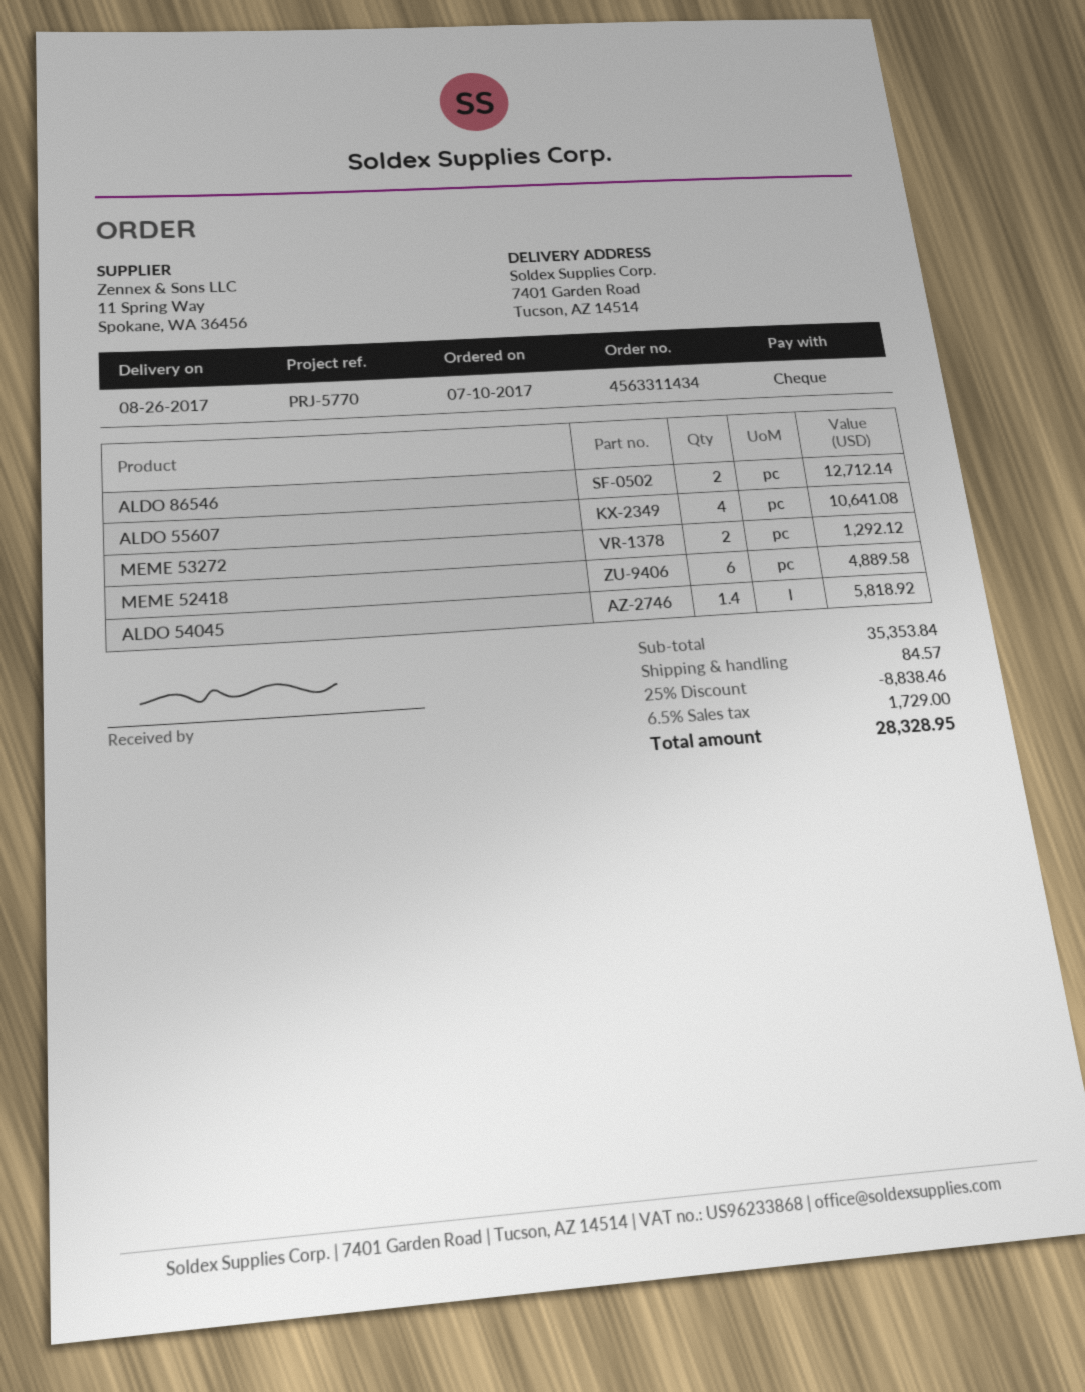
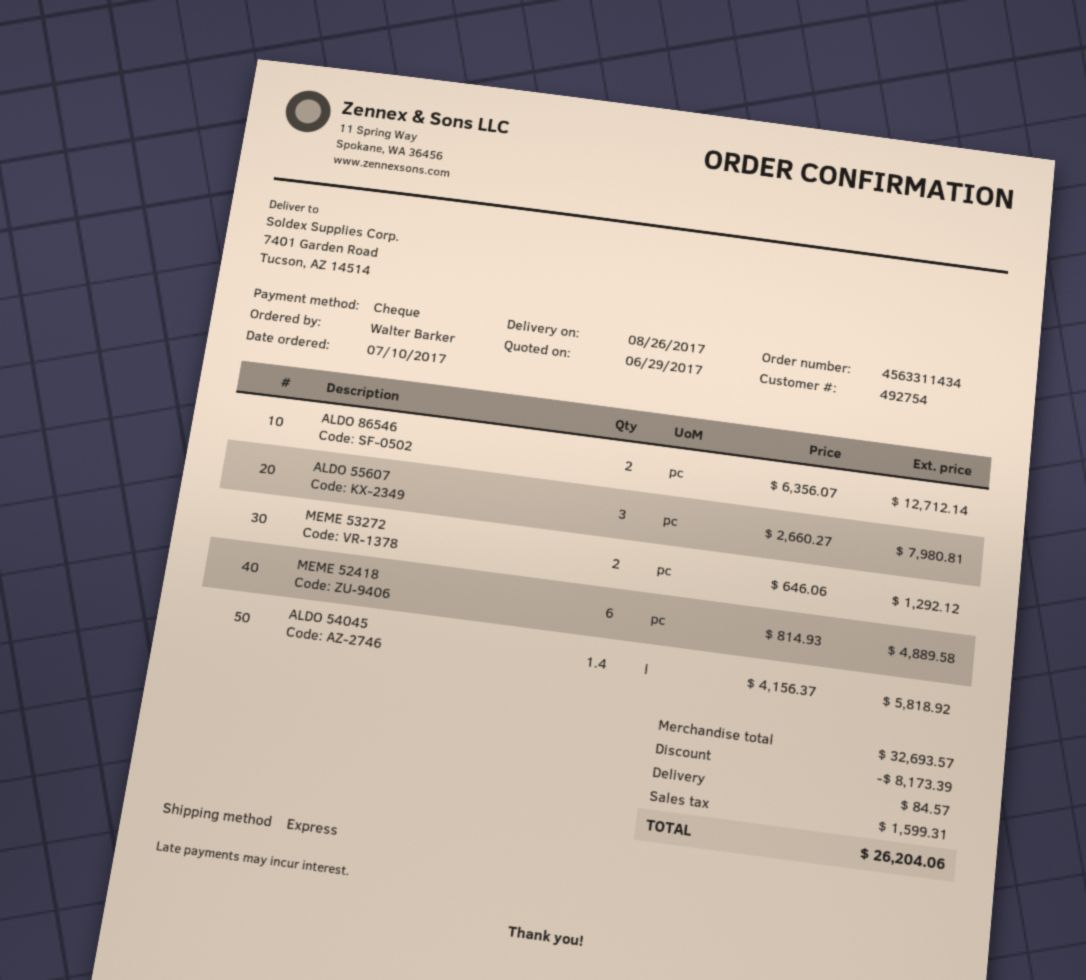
ALDO 55607: 4 for 10641.08 -> 3 for 7980.81
subtotal: 35353.84 -> 32693.57
discount: 8838.46 -> 8173.39
tax: 1729.00 -> 1599.31
total: 28328.95 -> 26204.06

